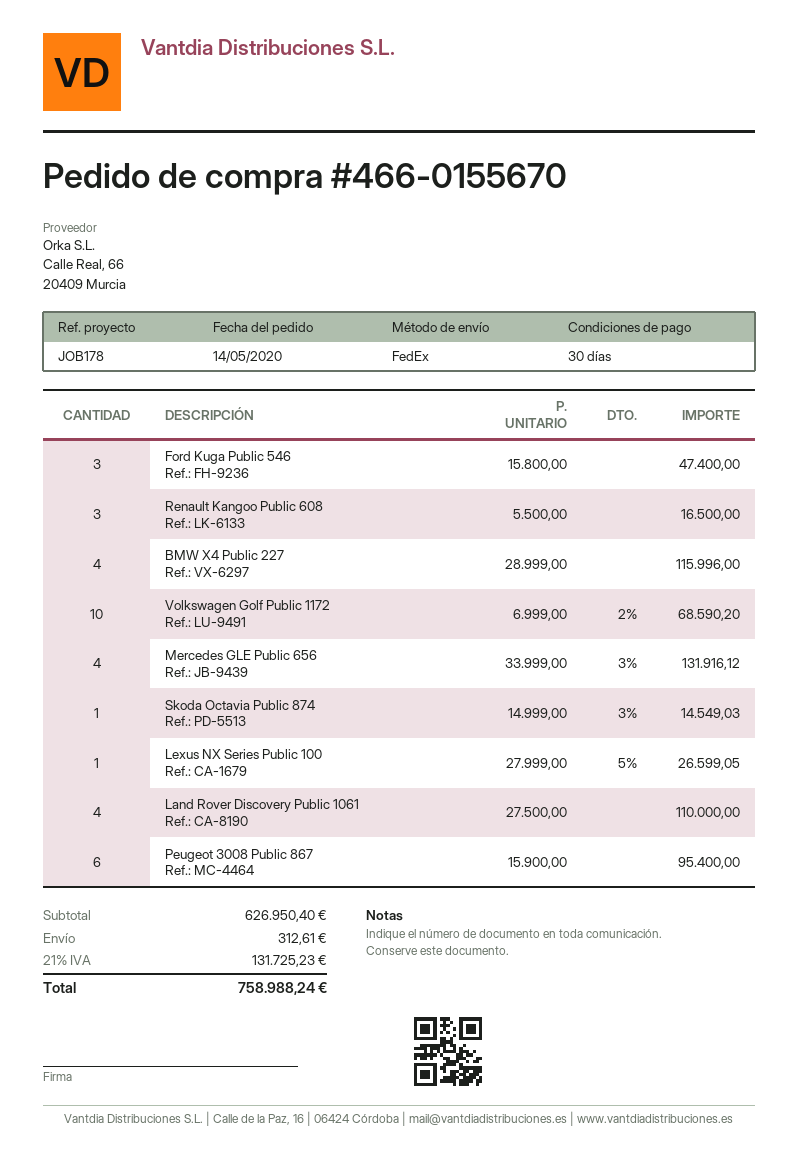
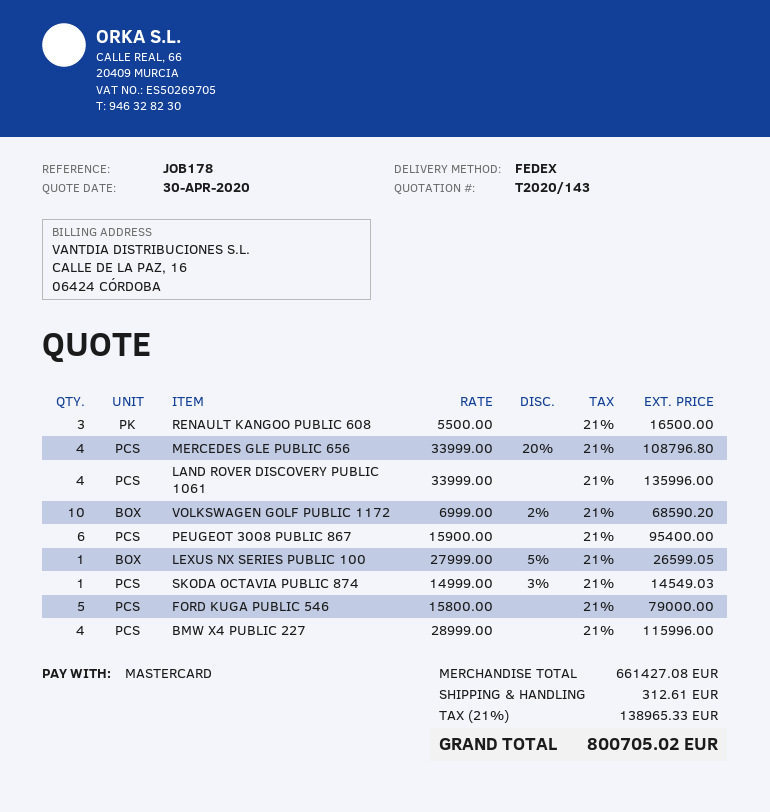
Ford Kuga Public 546: 3 x 15800.00 = 47400.00 -> 5 x 15800.00 = 79000.00
Mercedes GLE Public 656: 4 x 33999.00 - 3% = 131916.12 -> 4 x 33999.00 - 20% = 108796.80
Land Rover Discovery Public 1061: 4 x 27500.00 = 110000.00 -> 4 x 33999.00 = 135996.00
subtotal: 626950.40 -> 661427.08
tax: 21% = 131725.23 -> 21% = 138965.33
total: 758988.24 -> 800705.02

